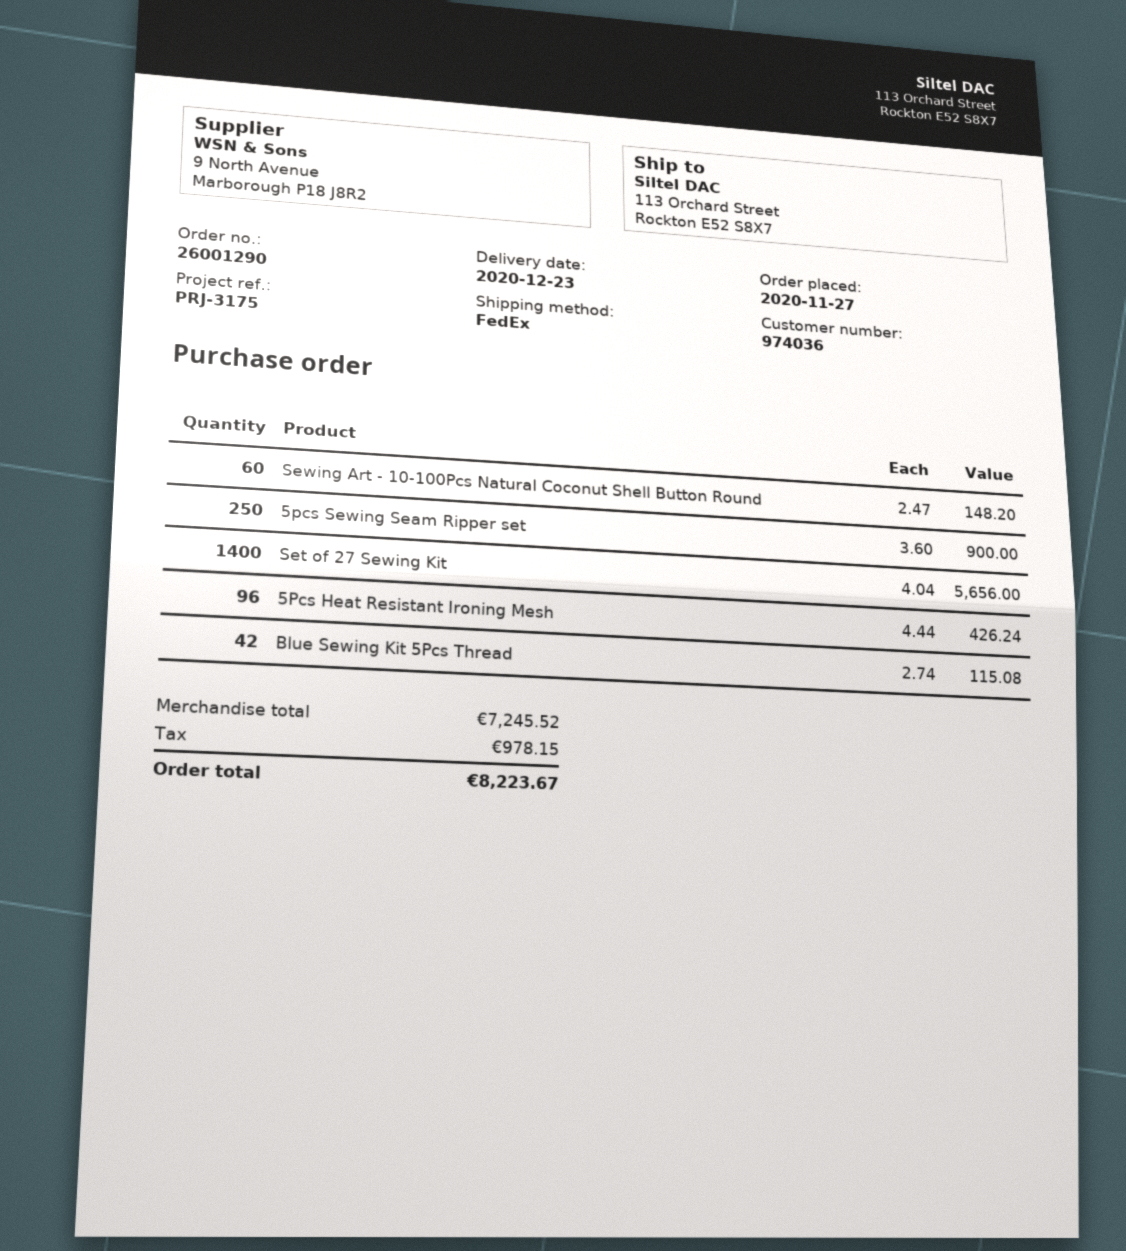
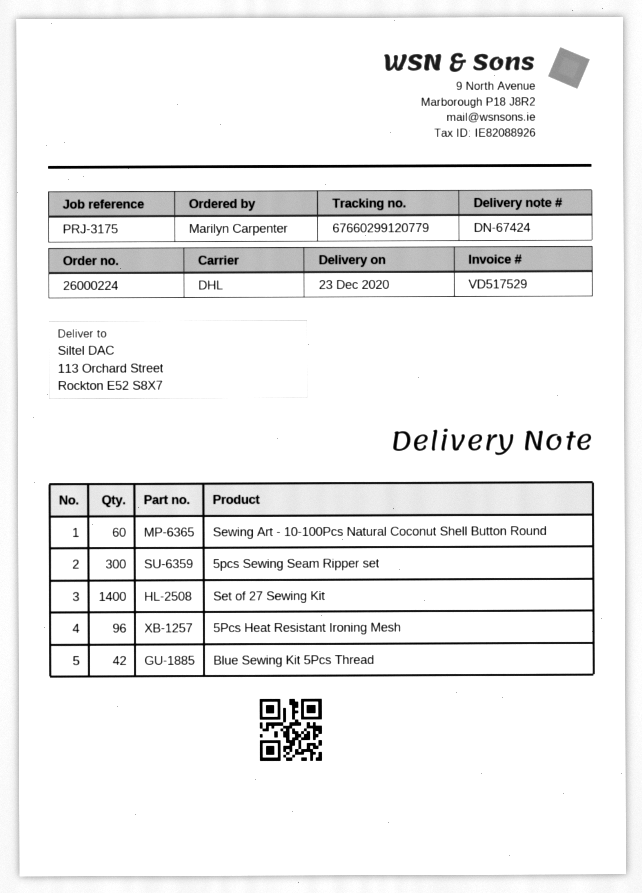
order number: 26001290 -> 26000224
shipping method: FedEx -> DHL
5pcs Sewing Seam Ripper set: 250 -> 300

